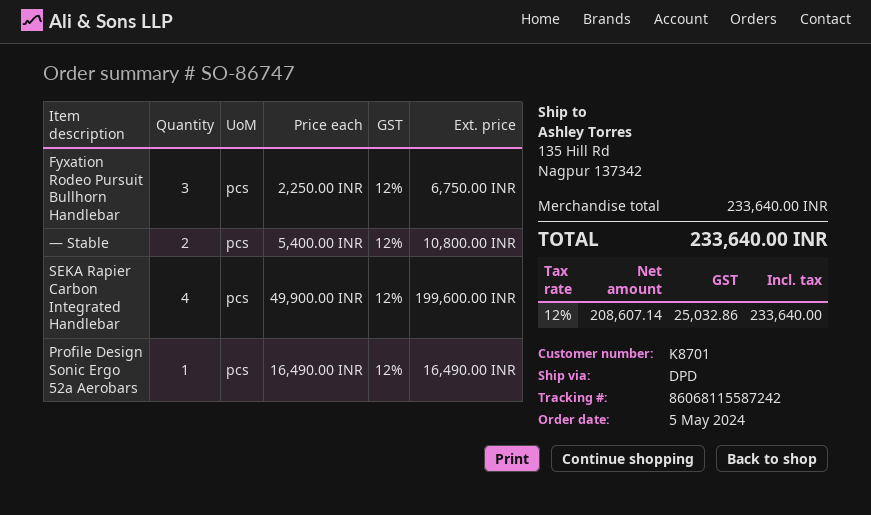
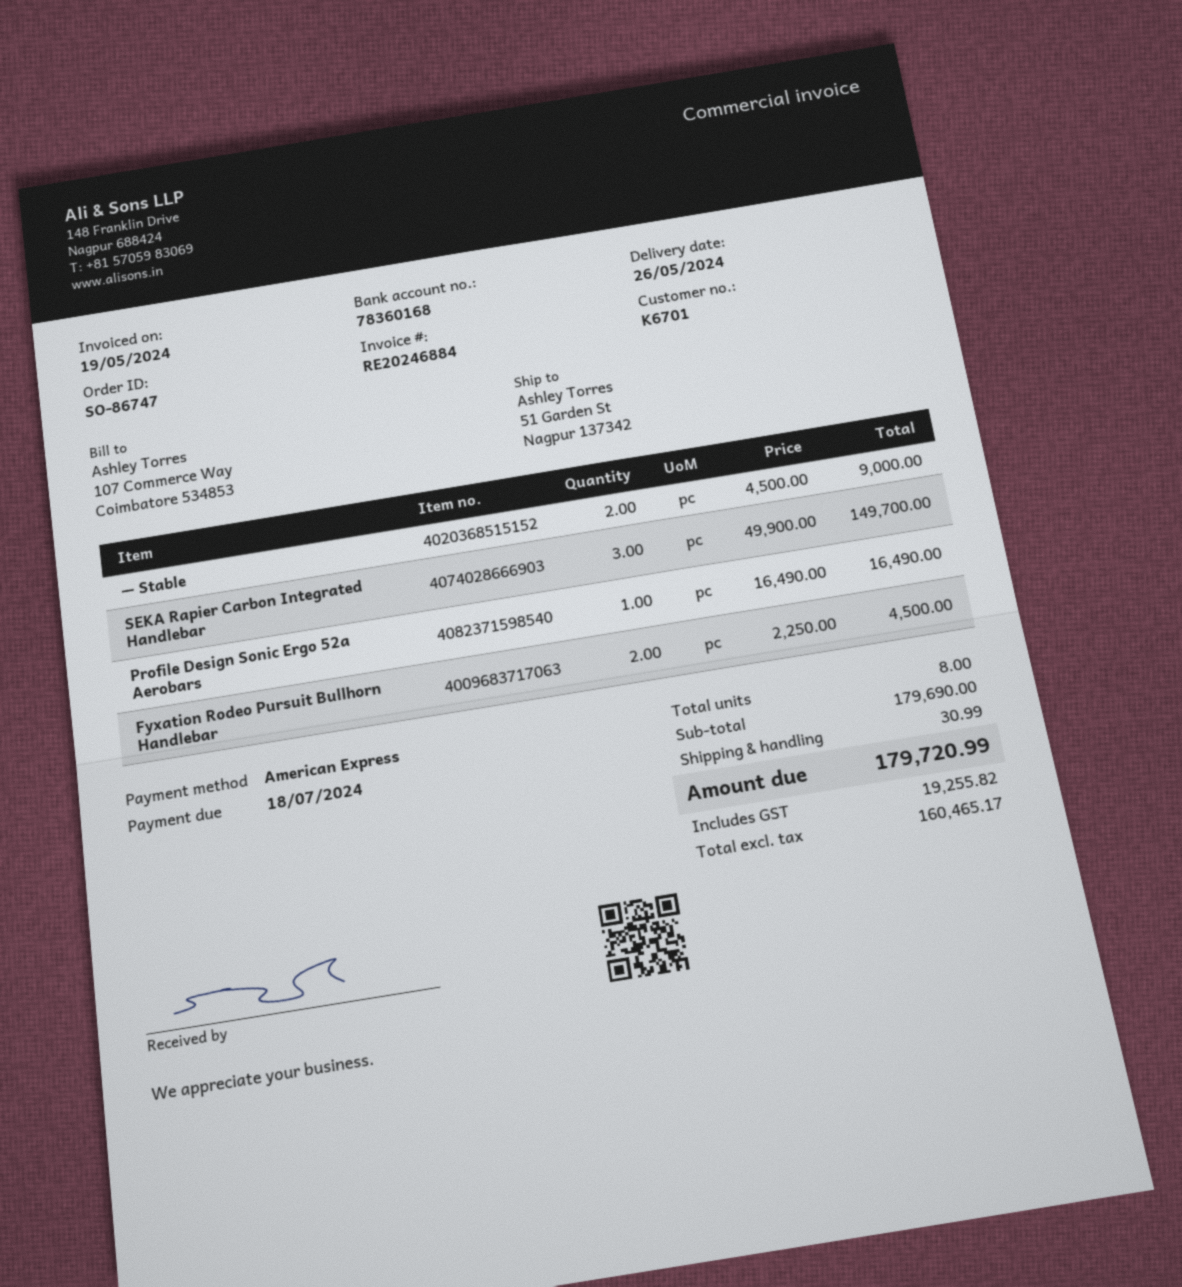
customer number: K8701 -> K6701
ship to: 135 Hill Rd, Nagpur 137342 -> 51 Garden St, Nagpur 137342
Fyxation Rodeo Pursuit Bullhorn Handlebar: 3 x 2250.00 = 6750.00 -> 2 x 2250.00 = 4500.00
— Stable: 2 x 5400.00 = 10800.00 -> 2 x 4500.00 = 9000.00
SEKA Rapier Carbon Integrated Handlebar: 4 x 49900.00 = 199600.00 -> 3 x 49900.00 = 149700.00
subtotal: 233640.00 -> 179690.00
shipping: none -> 30.99
net: 208607.14 -> 160465.17
tax: 25032.86 -> 19255.82
total: 233640.00 -> 179720.99

